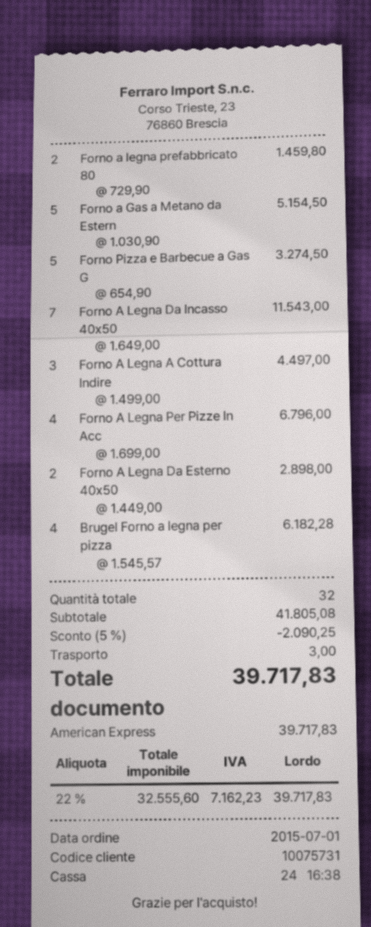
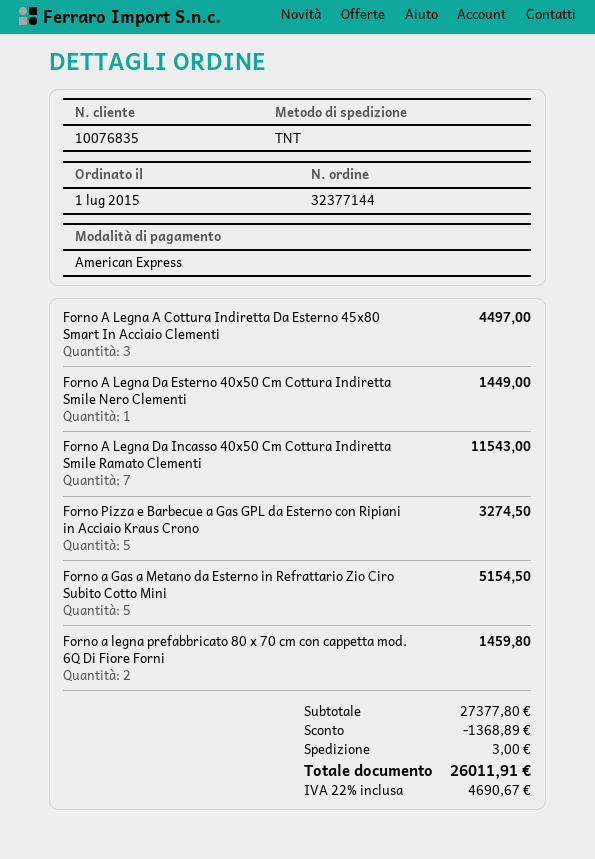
customer number: 10075731 -> 10076835
Forno A Legna Per Pizze In Acc: 4 for 6796.00 -> none
Forno A Legna Da Esterno 40x50: 2 for 2898.00 -> 1 for 1449.00
Brugel Forno a legna per pizza: 4 for 6182.28 -> none
subtotal: 41805.08 -> 27377.80
discount: 2090.25 -> 1368.89
tax: 22% = 7162.23 -> 22% = 4690.67
total: 39717.83 -> 26011.91

